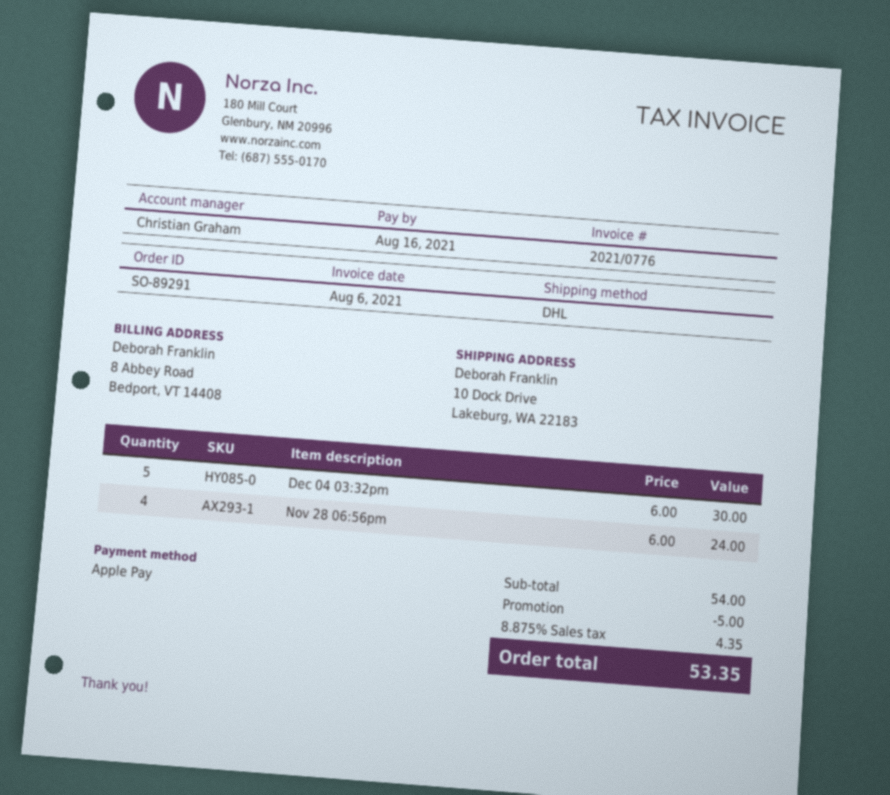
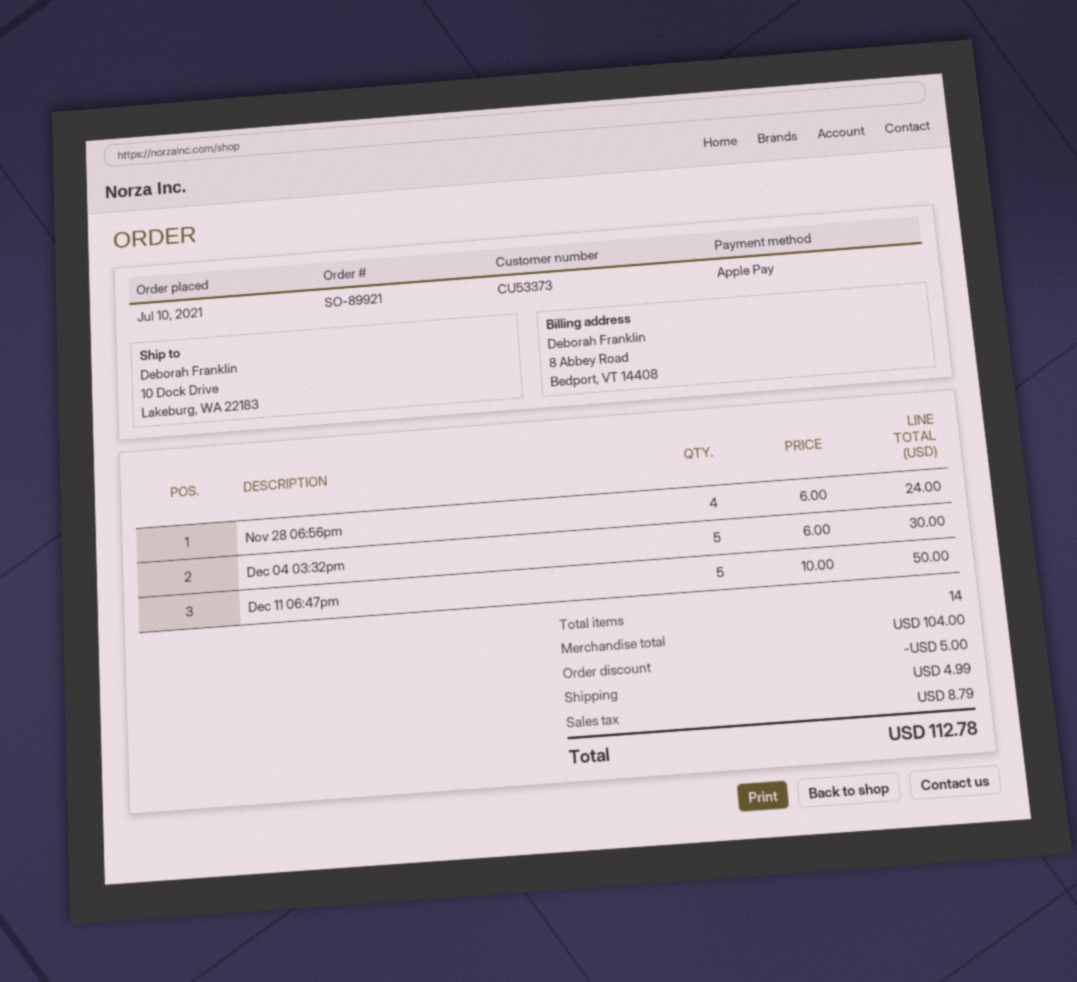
order number: SO-89291 -> SO-89921
Dec 11 06:47pm: none -> 5 x 10.00 = 50.00
subtotal: 54.00 -> 104.00
shipping: none -> 4.99
tax: 4.35 -> 8.79
total: 53.35 -> 112.78

